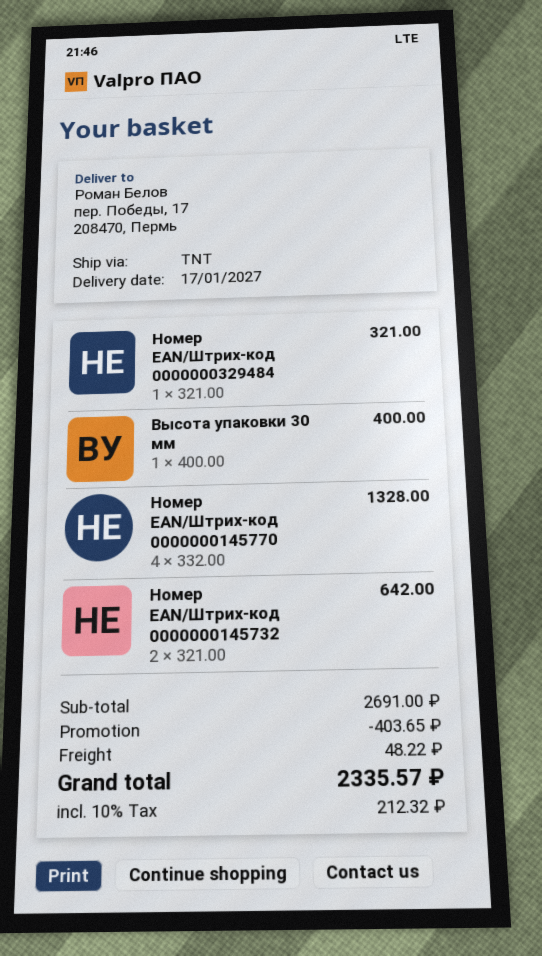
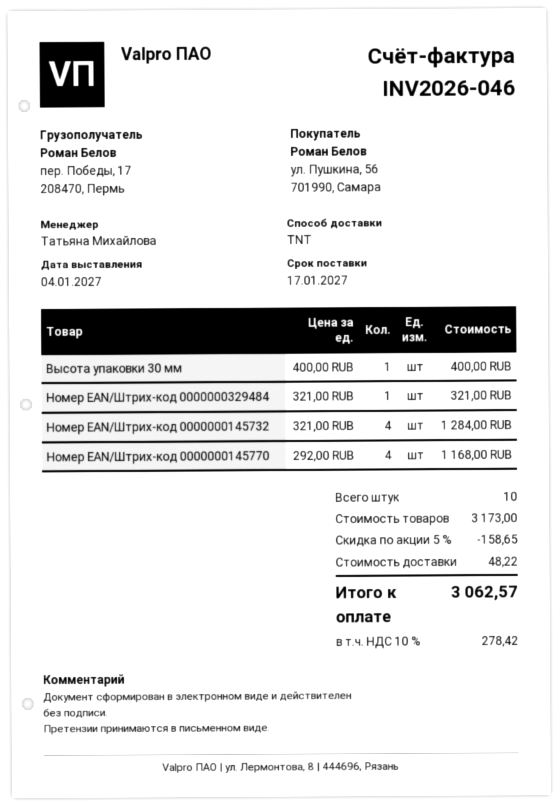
Номер EAN/Штрих-код 0000000145770: 4 x 332.00 = 1328.00 -> 4 x 292.00 = 1168.00
Номер EAN/Штрих-код 0000000145732: 2 x 321.00 = 642.00 -> 4 x 321.00 = 1284.00
subtotal: 2691.00 -> 3173.00
discount: 403.65 -> 158.65
tax: 10% = 212.32 -> 10% = 278.42
total: 2335.57 -> 3062.57

